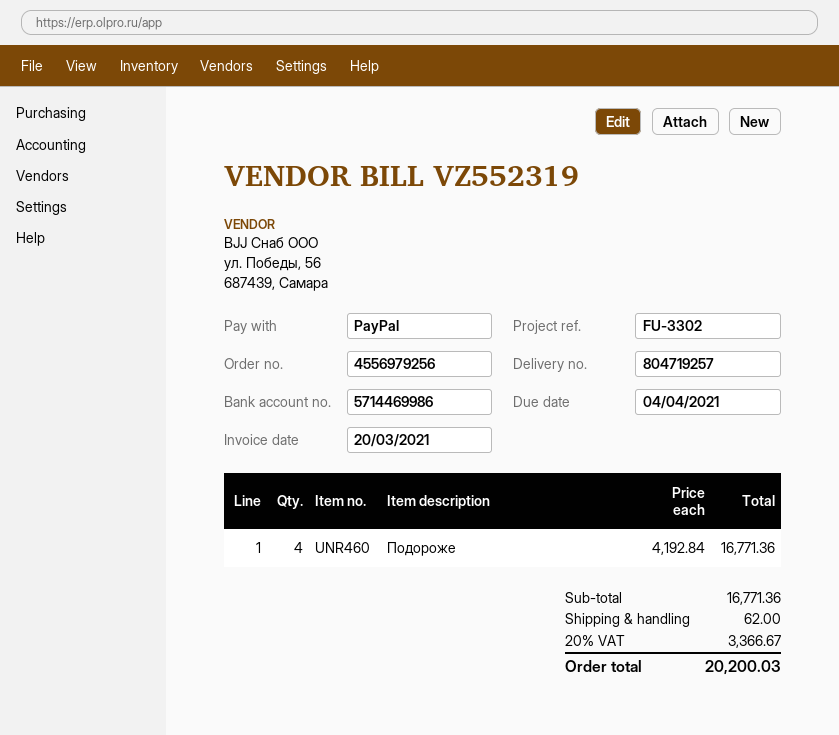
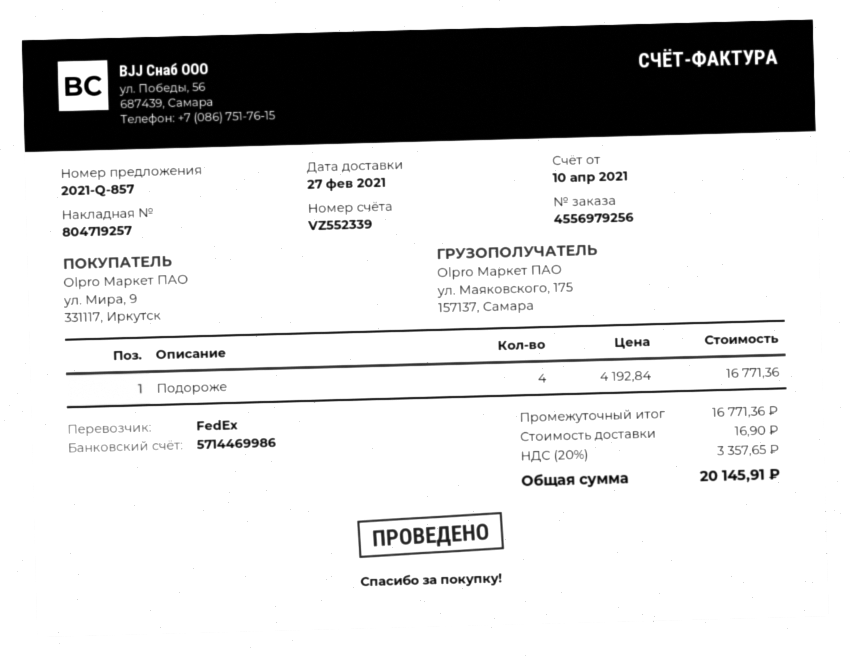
invoice number: VZ552319 -> VZ552339
invoice date: 2021-03-20 -> 2021-04-10
shipping: 62.00 -> 16.90
tax: 20% = 3366.67 -> 20% = 3357.65
total: 20200.03 -> 20145.91

